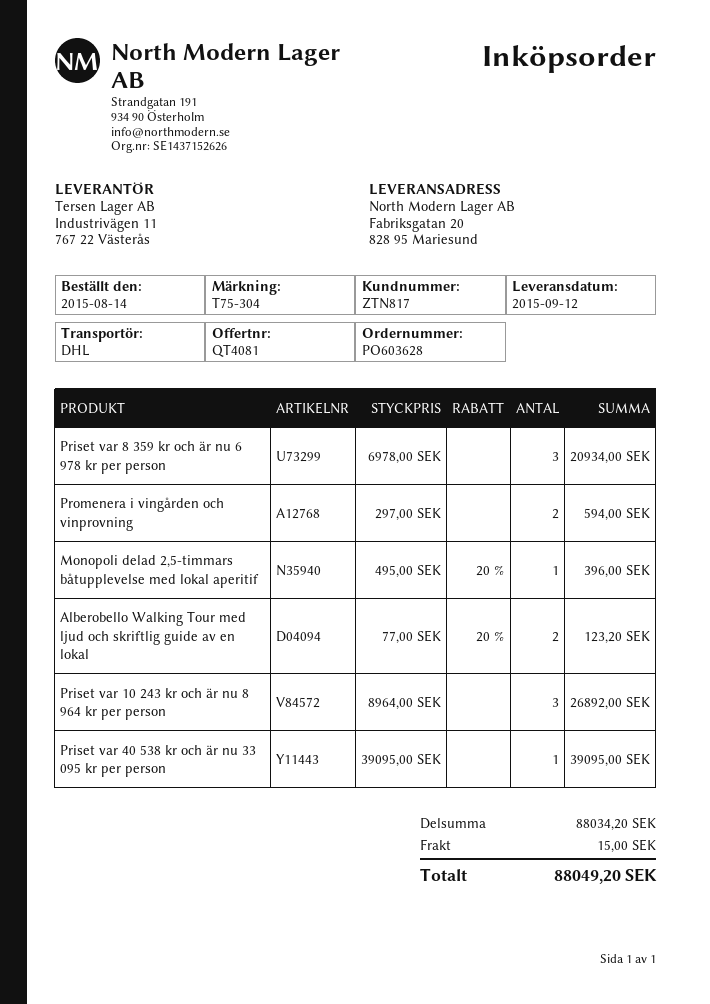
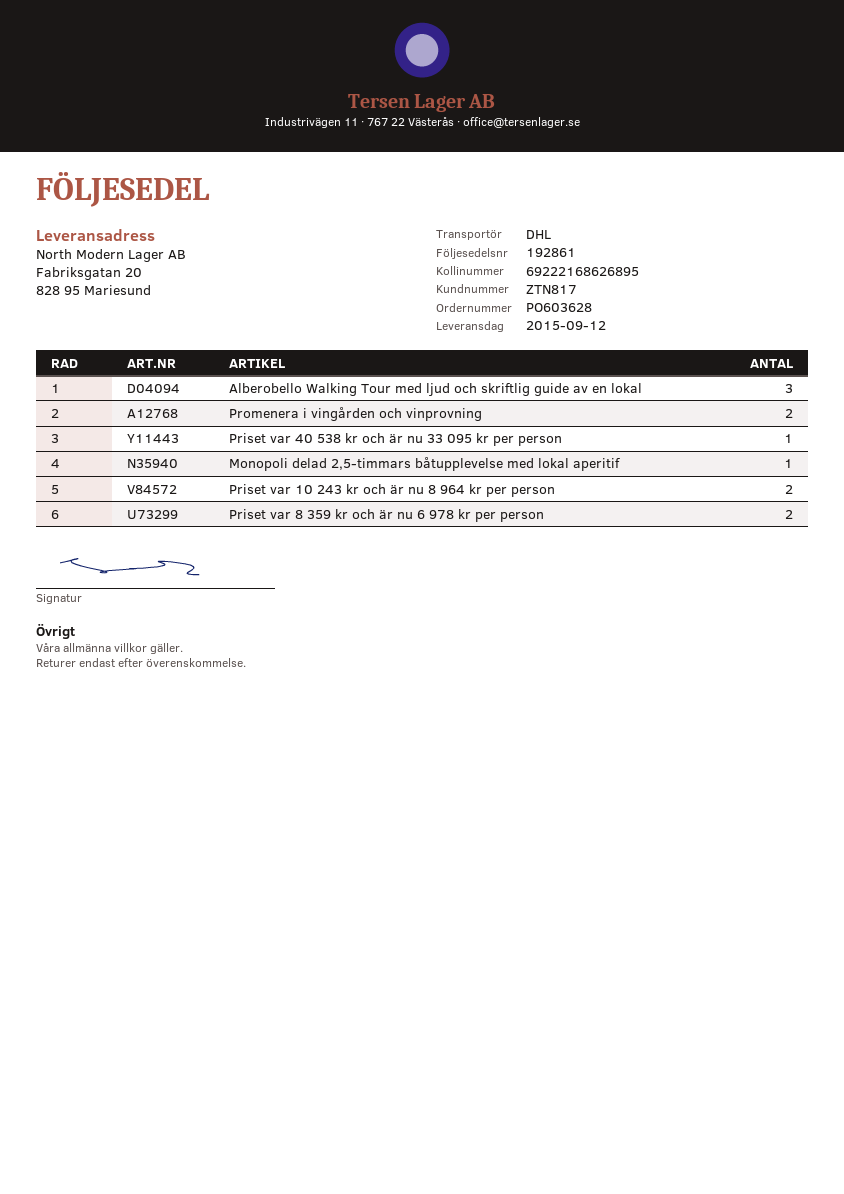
Priset var 8 359 kr och är nu 6 978 kr per person: 3 -> 2
Alberobello Walking Tour med ljud och skriftlig guide av en lokal: 2 -> 3
Priset var 10 243 kr och är nu 8 964 kr per person: 3 -> 2

